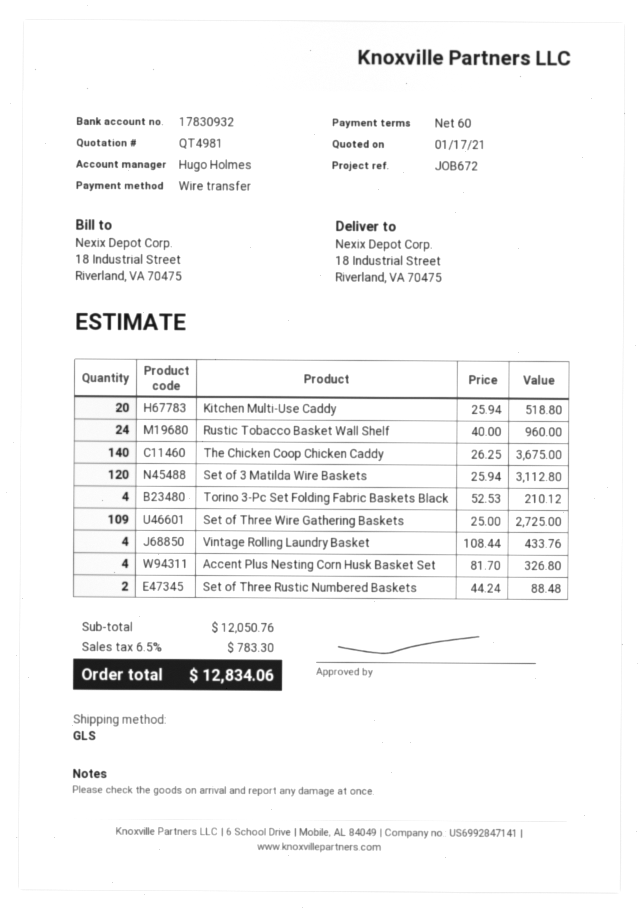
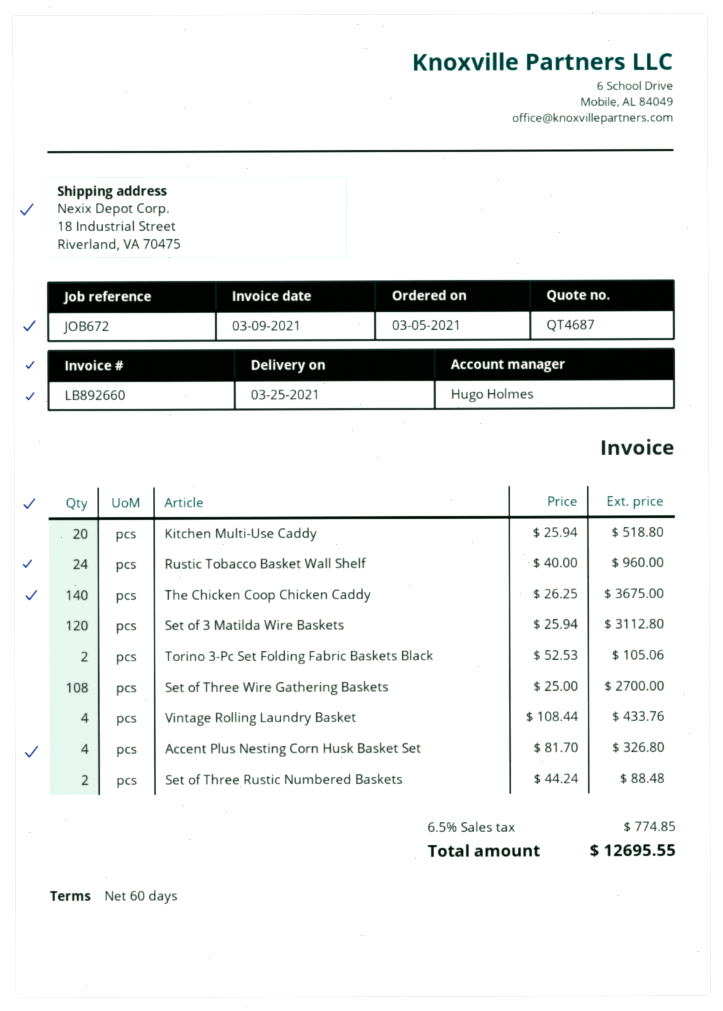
quote number: QT4981 -> QT4687
Torino 3-Pc Set Folding Fabric Baskets Black: 4 x 52.53 = 210.12 -> 2 x 52.53 = 105.06
Set of Three Wire Gathering Baskets: 109 x 25.00 = 2725.00 -> 108 x 25.00 = 2700.00
tax: 6.5% = 783.30 -> 6.5% = 774.85
total: 12834.06 -> 12695.55

